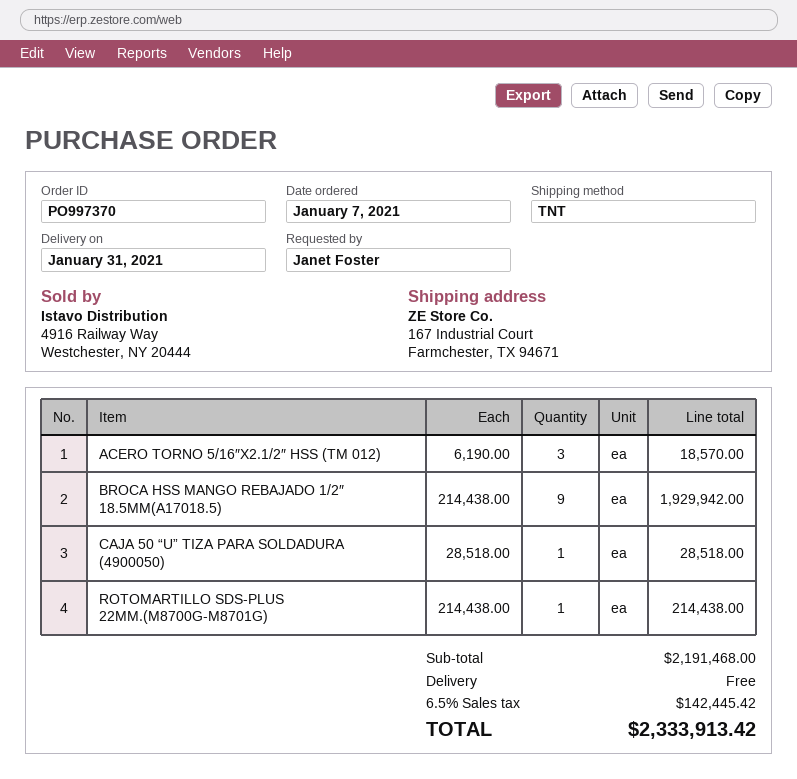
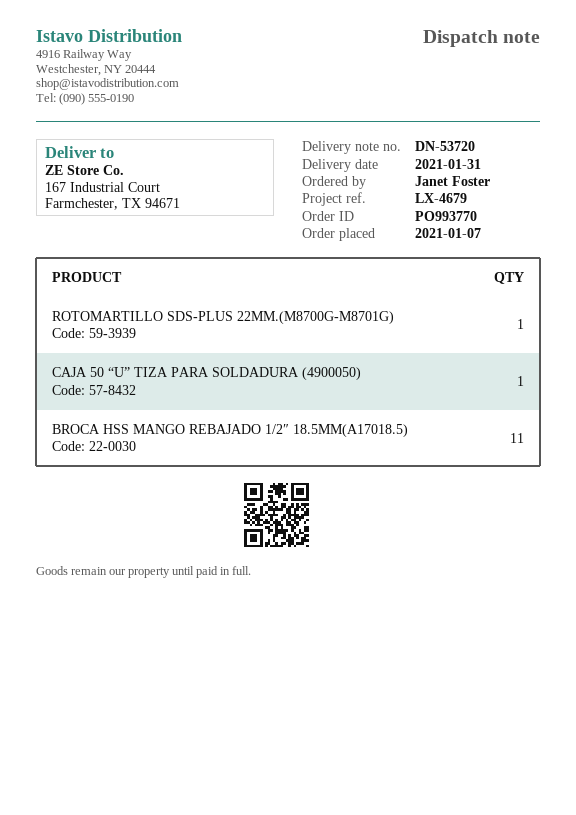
order number: PO997370 -> PO993770
ACERO TORNO 5/16″X2.1/2″ HSS (TM 012): 3 -> none
BROCA HSS MANGO REBAJADO 1/2″ 18.5MM(A17018.5): 9 -> 11

